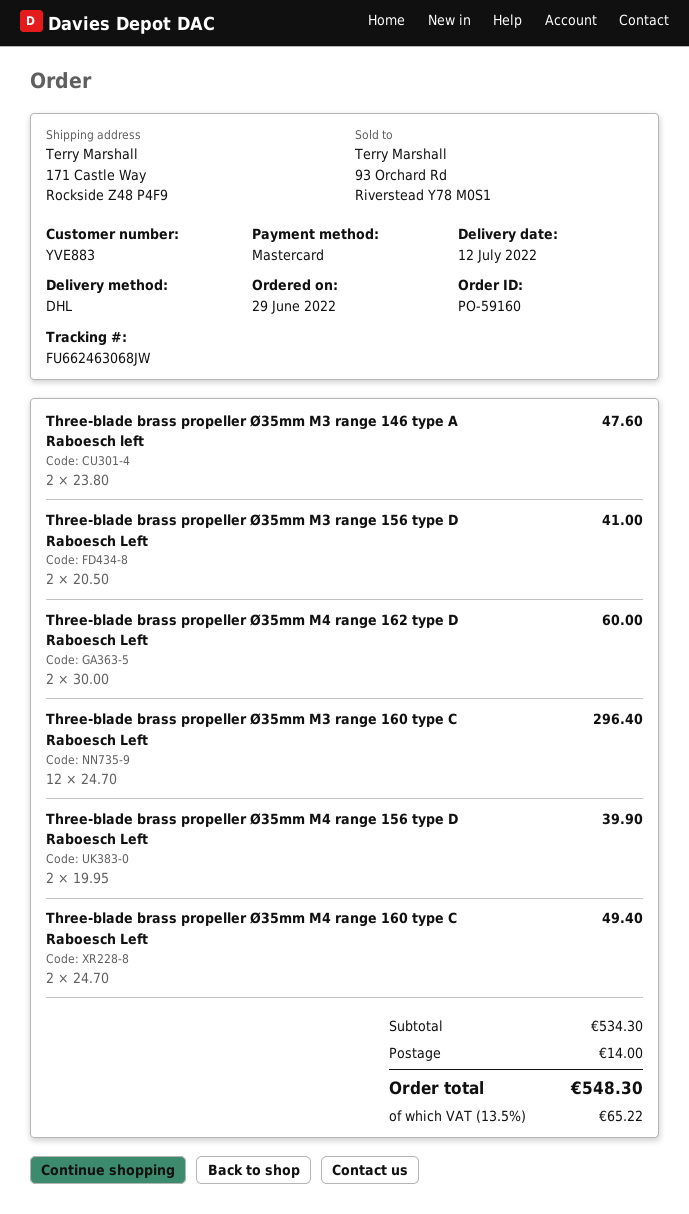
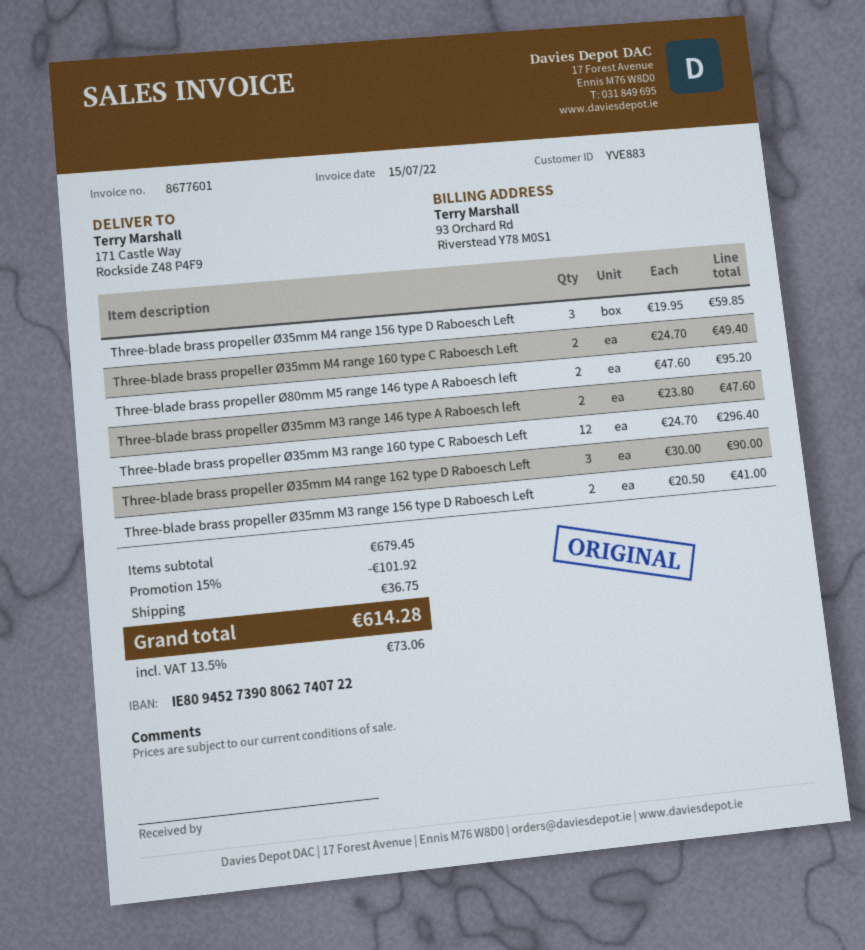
Three-blade brass propeller Ø35mm M4 range 162 type D Raboesch Left: 2 x 30.00 = 60.00 -> 3 x 30.00 = 90.00
Three-blade brass propeller Ø35mm M4 range 156 type D Raboesch Left: 2 x 19.95 = 39.90 -> 3 x 19.95 = 59.85
Three-blade brass propeller Ø80mm M5 range 146 type A Raboesch left: none -> 2 x 47.60 = 95.20
subtotal: 534.30 -> 679.45
discount: none -> 15% = 101.92
shipping: 14.00 -> 36.75
tax: 13.5% = 65.22 -> 13.5% = 73.06
total: 548.30 -> 614.28

